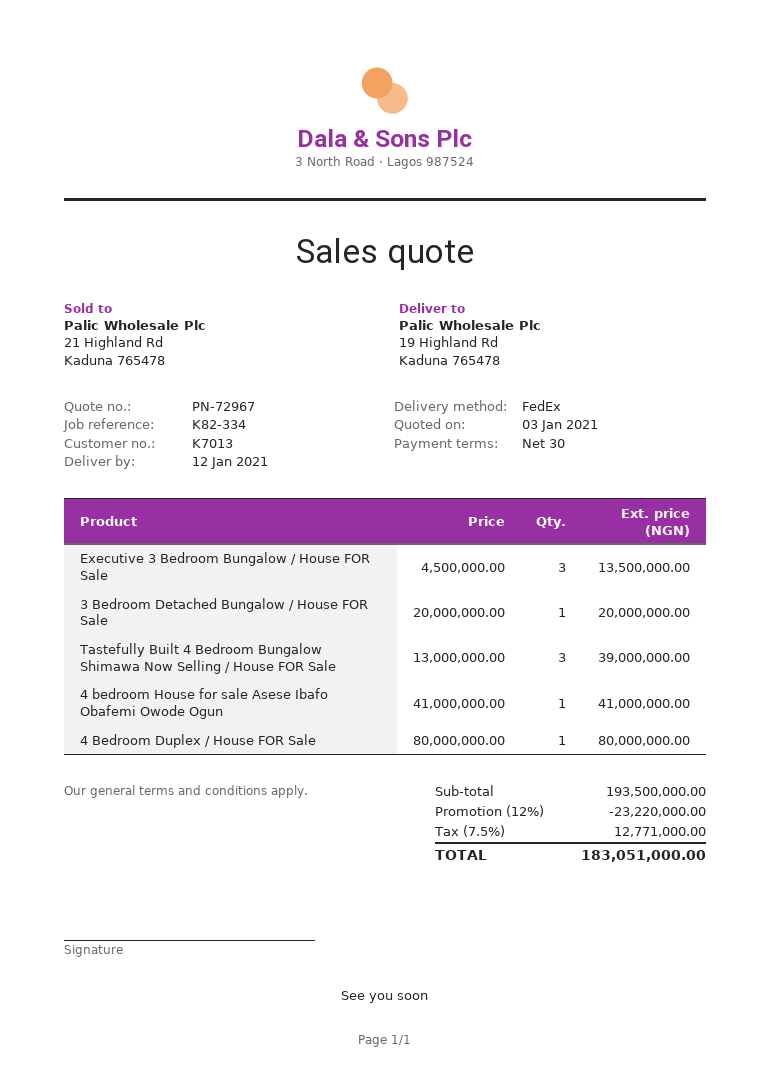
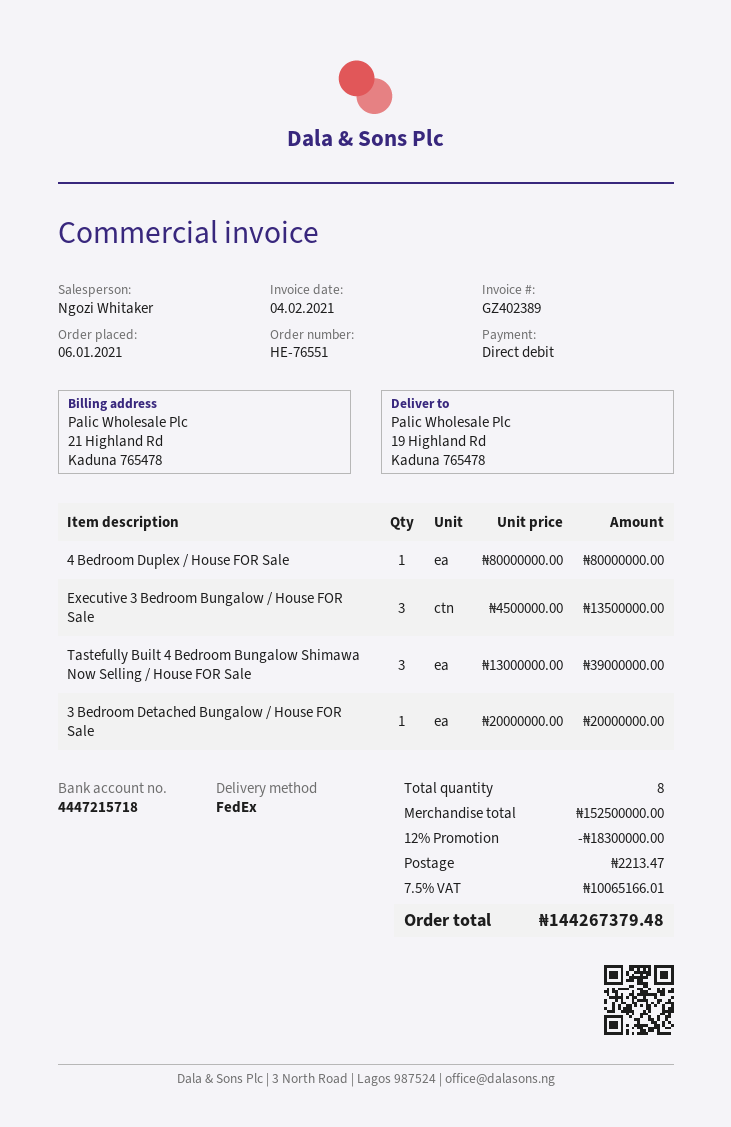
4 bedroom House for sale Asese Ibafo Obafemi Owode Ogun: 1 x 41000000.00 = 41000000.00 -> none
subtotal: 193500000.00 -> 152500000.00
discount: 12% = 23220000.00 -> 12% = 18300000.00
shipping: none -> 2213.47
tax: 7.5% = 12771000.00 -> 7.5% = 10065166.01
total: 183051000.00 -> 144267379.48

